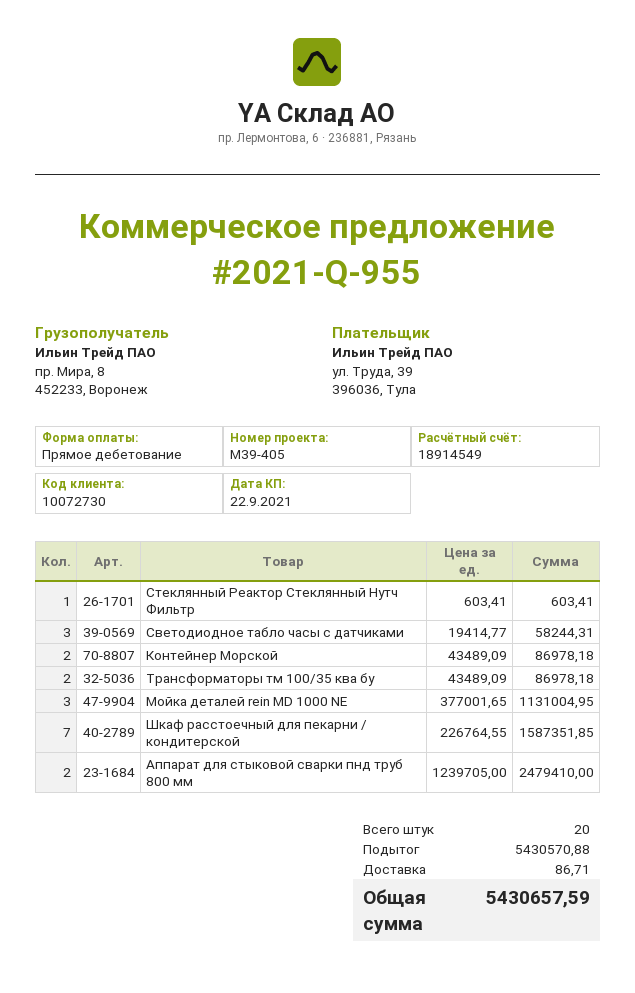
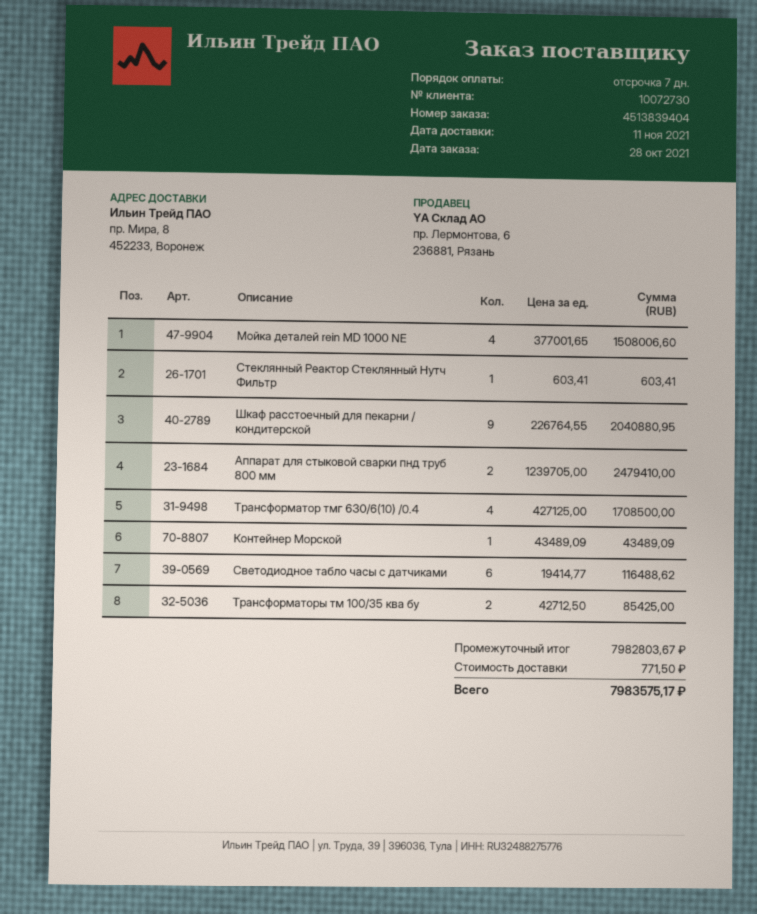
Светодиодное табло часы с датчиками: 3 x 19414.77 = 58244.31 -> 6 x 19414.77 = 116488.62
Контейнер Морской: 2 x 43489.09 = 86978.18 -> 1 x 43489.09 = 43489.09
Трансформаторы тм 100/35 ква бу: 2 x 43489.09 = 86978.18 -> 2 x 42712.50 = 85425.00
Мойка деталей rein MD 1000 NE: 3 x 377001.65 = 1131004.95 -> 4 x 377001.65 = 1508006.60
Шкаф расстоечный для пекарни / кондитерской: 7 x 226764.55 = 1587351.85 -> 9 x 226764.55 = 2040880.95
Трансформатор тмг 630/6(10) /0.4: none -> 4 x 427125.00 = 1708500.00
subtotal: 5430570.88 -> 7982803.67
shipping: 86.71 -> 771.50
total: 5430657.59 -> 7983575.17

